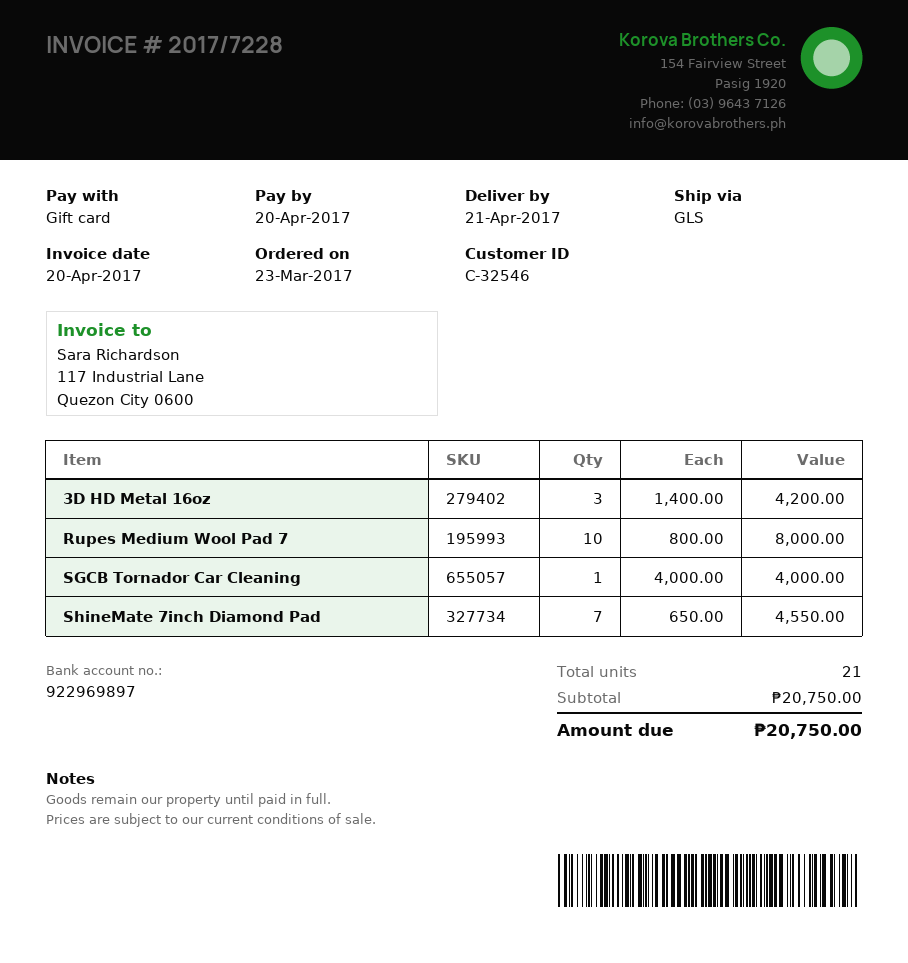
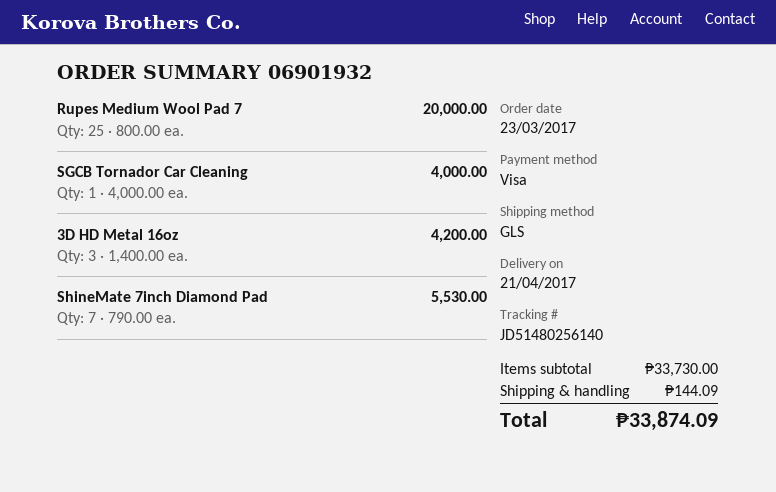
payment method: gift card -> Visa
Rupes Medium Wool Pad 7: 10 x 800.00 = 8000.00 -> 25 x 800.00 = 20000.00
ShineMate 7inch Diamond Pad: 7 x 650.00 = 4550.00 -> 7 x 790.00 = 5530.00
subtotal: 20750.00 -> 33730.00
shipping: none -> 144.09
total: 20750.00 -> 33874.09

